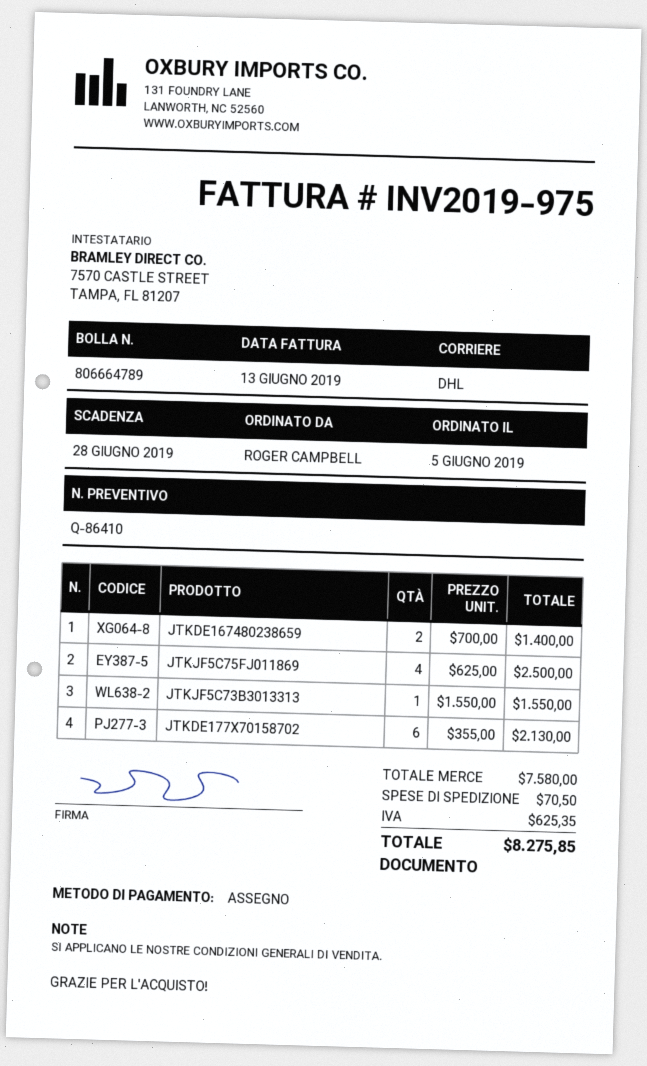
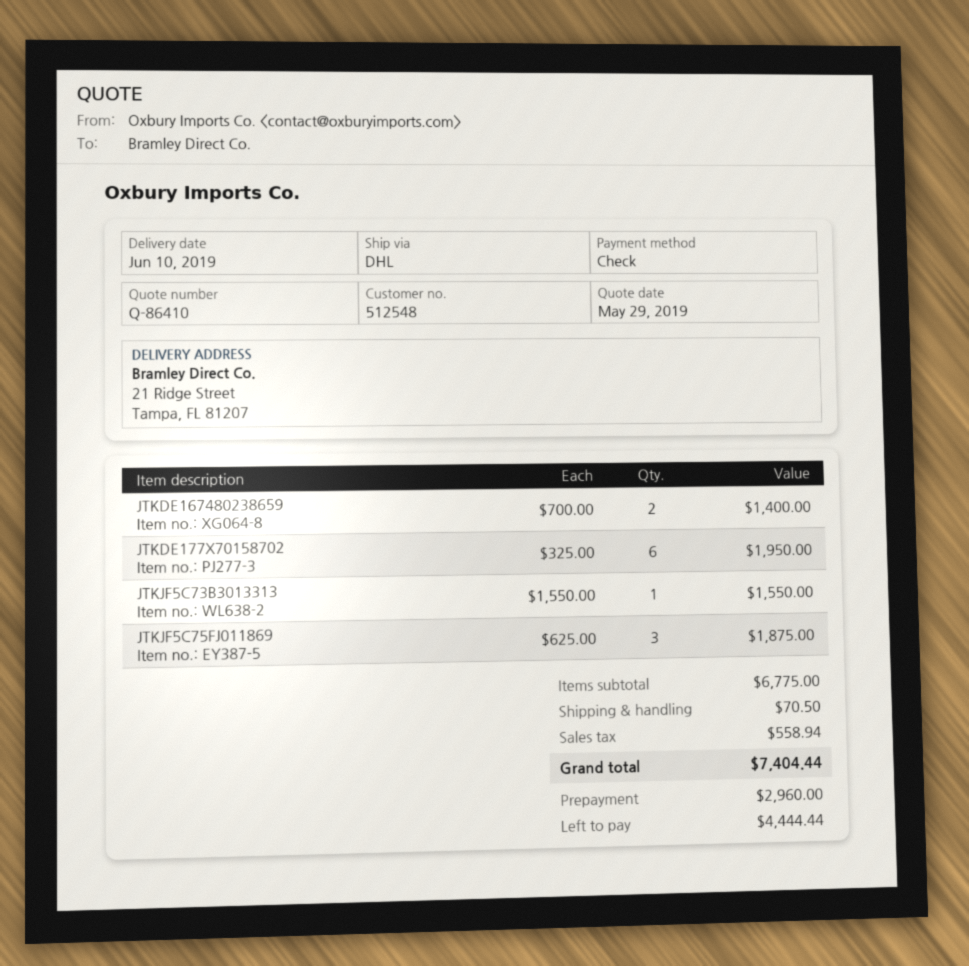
JTKJF5C75FJ011869: 4 x 625.00 = 2500.00 -> 3 x 625.00 = 1875.00
JTKDE177X70158702: 6 x 355.00 = 2130.00 -> 6 x 325.00 = 1950.00
subtotal: 7580.00 -> 6775.00
tax: 625.35 -> 558.94
total: 8275.85 -> 7404.44

